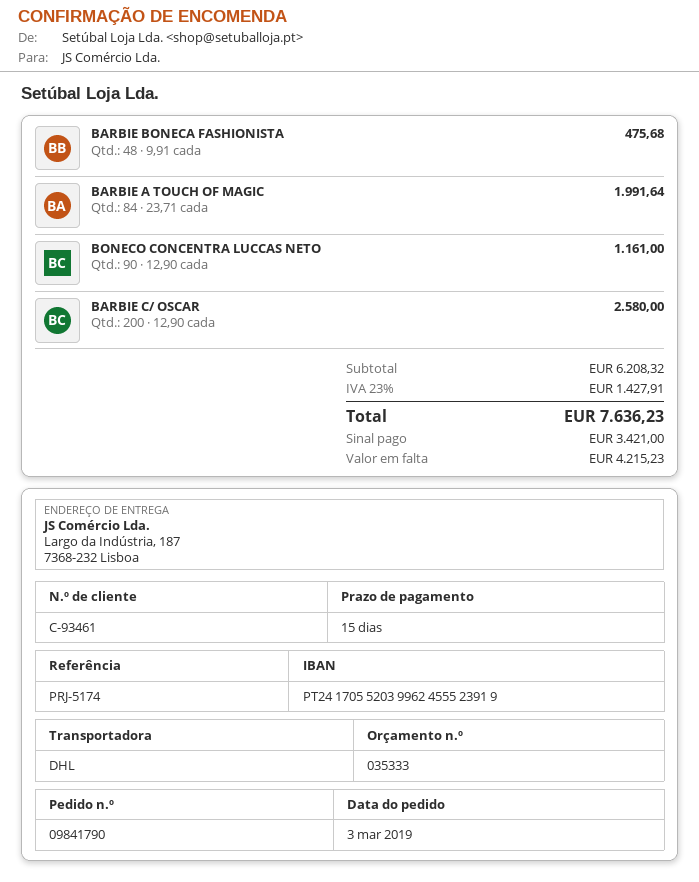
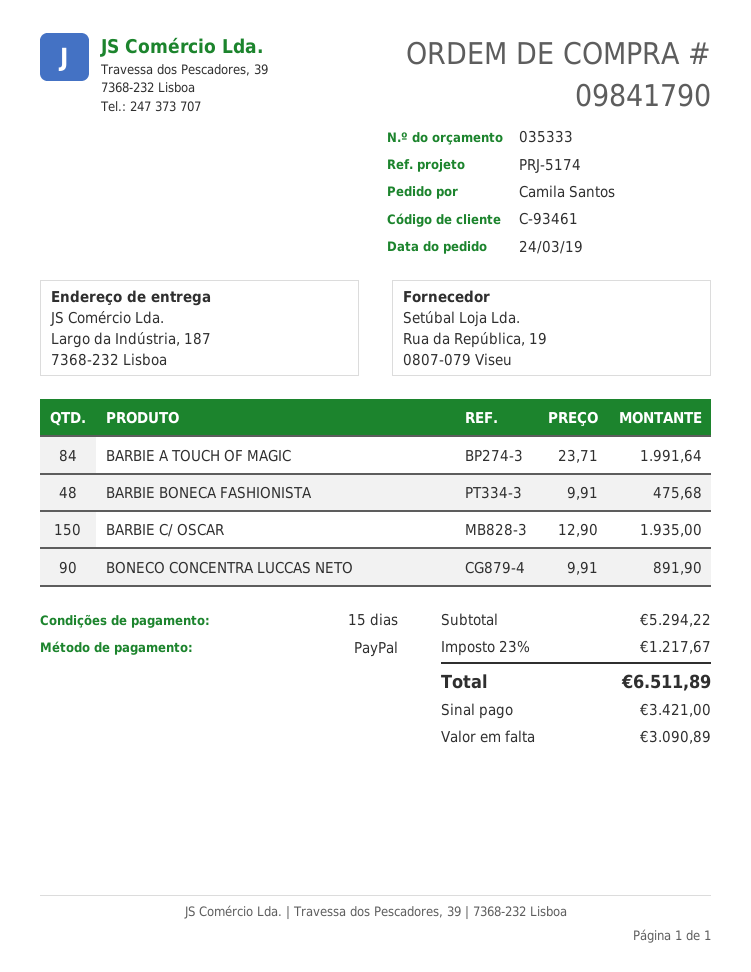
order date: 2019-03-03 -> 2019-03-24
BONECO CONCENTRA LUCCAS NETO: 90 x 12.90 = 1161.00 -> 90 x 9.91 = 891.90
BARBIE C/ OSCAR: 200 x 12.90 = 2580.00 -> 150 x 12.90 = 1935.00
subtotal: 6208.32 -> 5294.22
tax: 23% = 1427.91 -> 23% = 1217.67
total: 7636.23 -> 6511.89
balance: 4215.23 -> 3090.89

